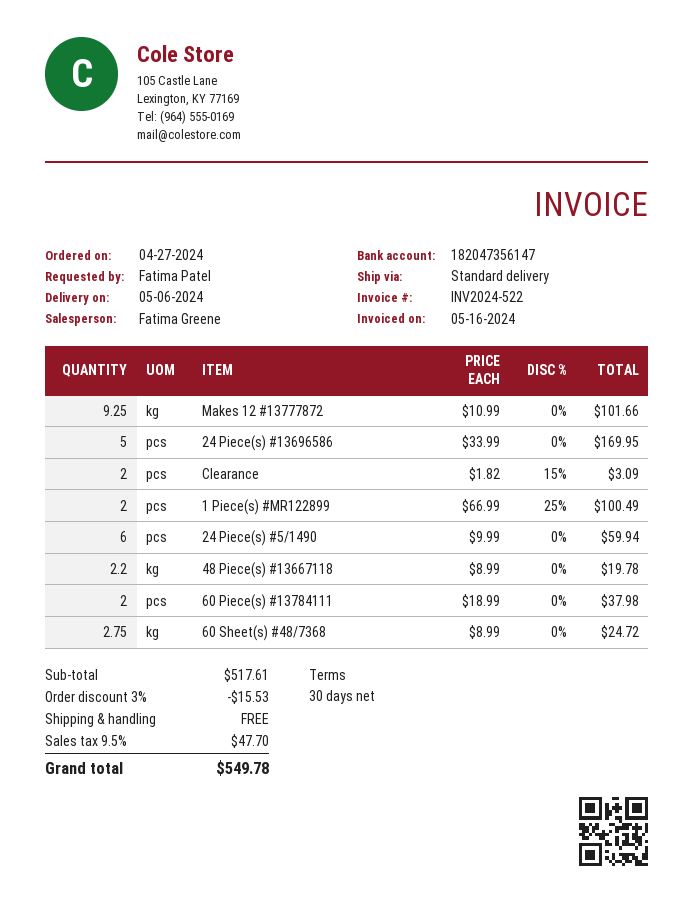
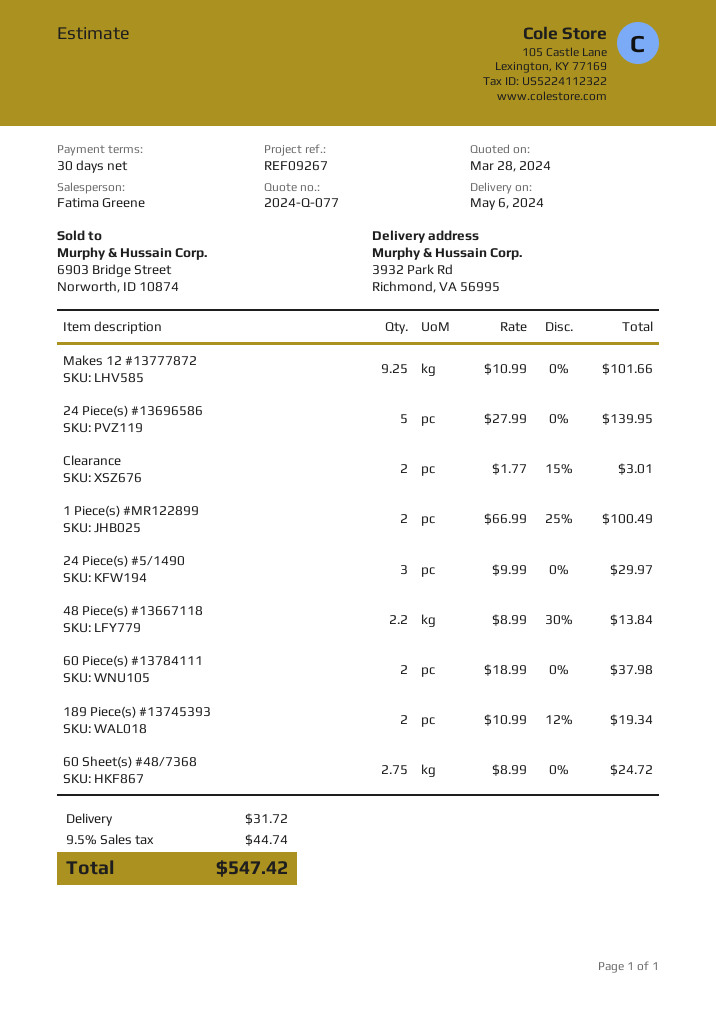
24 Piece(s) #13696586: 5 x 33.99 = 169.95 -> 5 x 27.99 = 139.95
Clearance: 2 x 1.82 - 15% = 3.09 -> 2 x 1.77 - 15% = 3.01
24 Piece(s) #5/1490: 6 x 9.99 = 59.94 -> 3 x 9.99 = 29.97
48 Piece(s) #13667118: 2.2 x 8.99 = 19.78 -> 2.2 x 8.99 - 30% = 13.84
189 Piece(s) #13745393: none -> 2 x 10.99 - 12% = 19.34
discount: 3% = 15.53 -> none
shipping: 0.00 -> 31.72
tax: 9.5% = 47.70 -> 9.5% = 44.74
total: 549.78 -> 547.42

